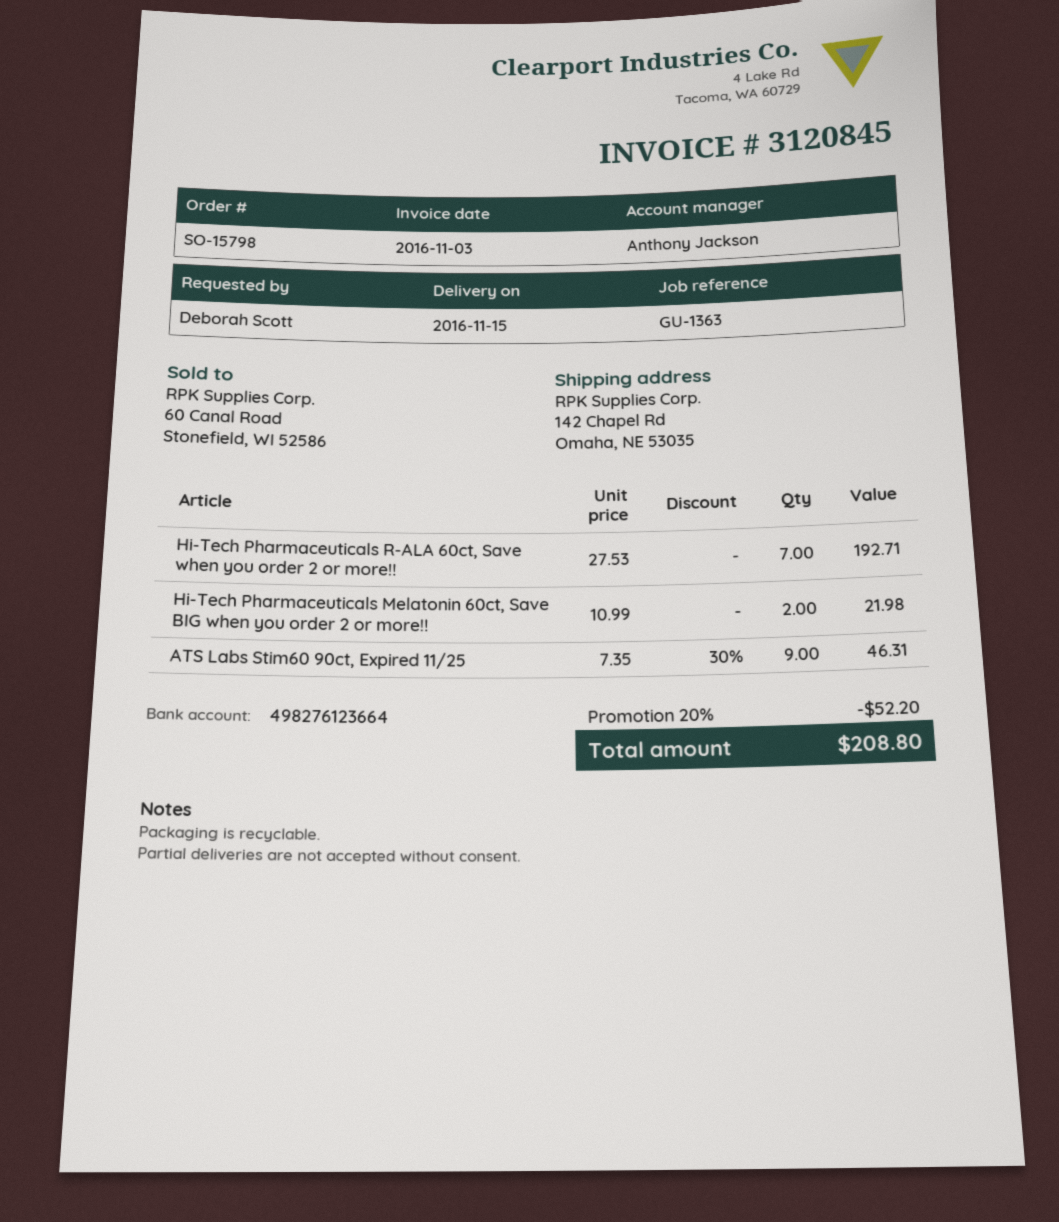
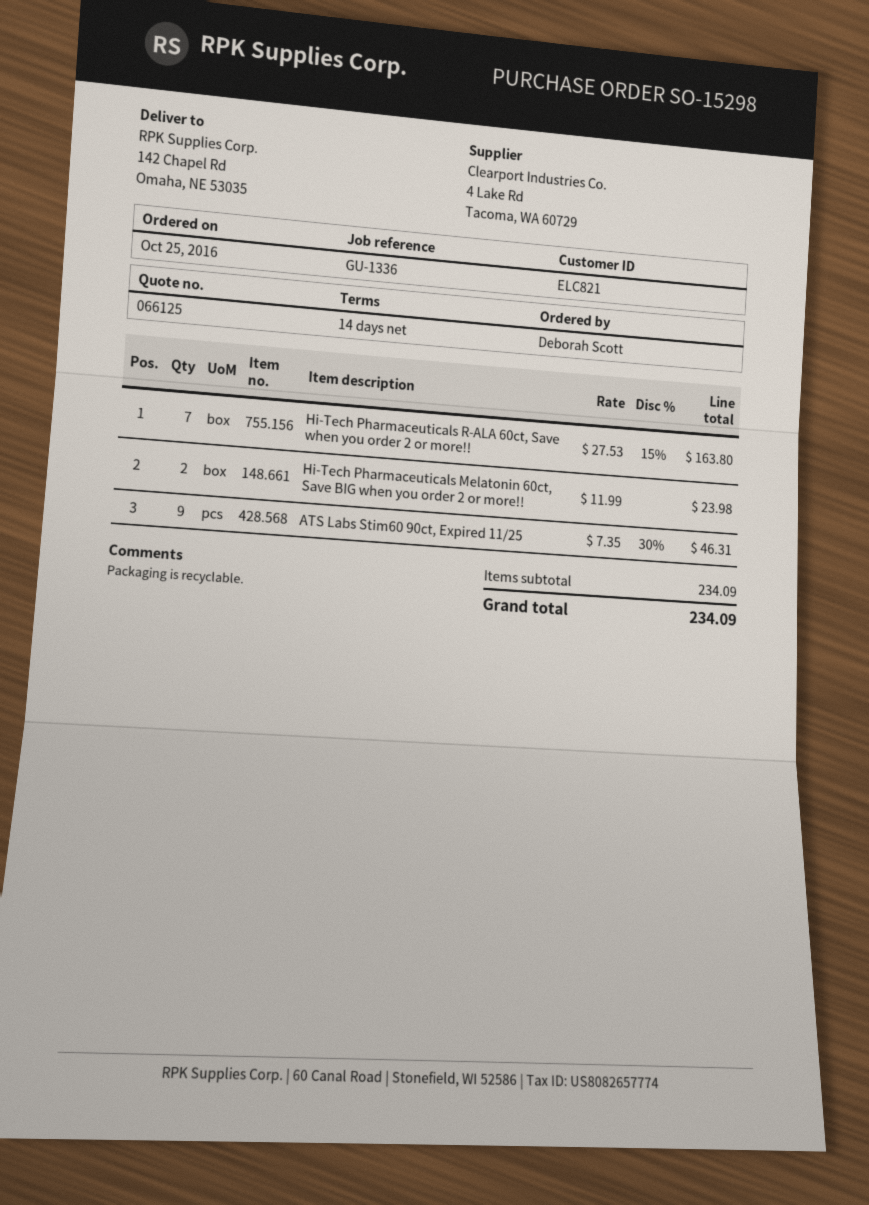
order number: SO-15798 -> SO-15298
reference: GU-1363 -> GU-1336
Hi-Tech Pharmaceuticals R-ALA 60ct, Save when you order 2 or more!!: 7 x 27.53 = 192.71 -> 7 x 27.53 - 15% = 163.80
Hi-Tech Pharmaceuticals Melatonin 60ct, Save BIG when you order 2 or more!!: 2 x 10.99 = 21.98 -> 2 x 11.99 = 23.98
discount: 20% = 52.20 -> none
total: 208.80 -> 234.09

